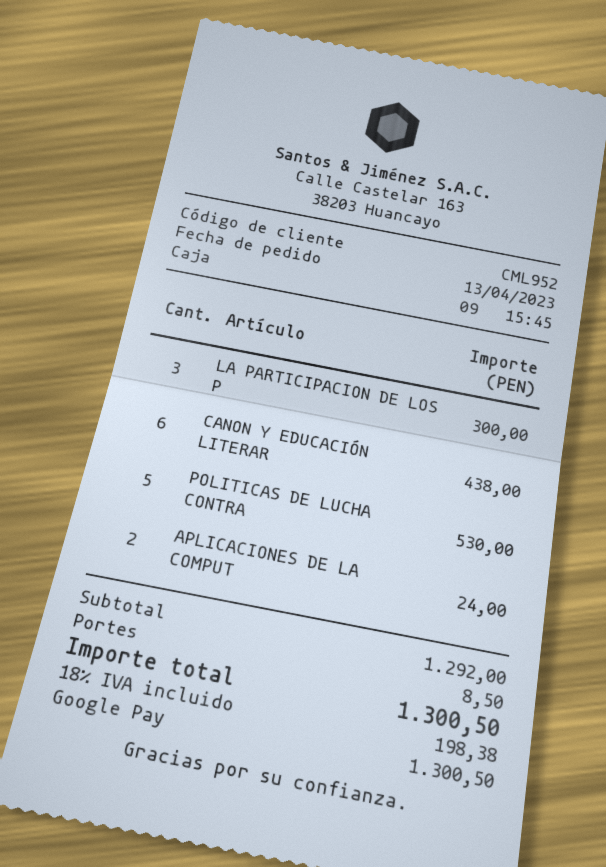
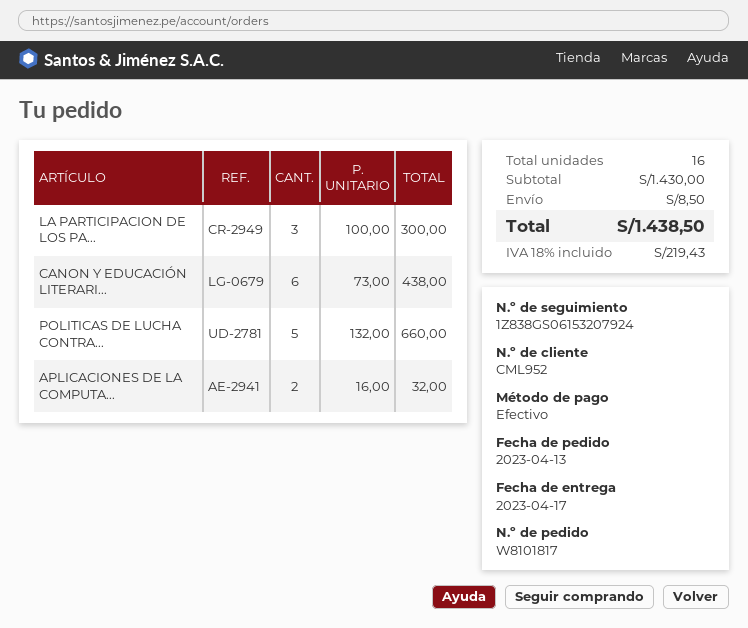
payment method: Google Pay -> cash
POLITICAS DE LUCHA CONTRA: 5 for 530.00 -> 5 for 660.00
APLICACIONES DE LA COMPUT: 2 for 24.00 -> 2 for 32.00
subtotal: 1292.00 -> 1430.00
tax: 18% = 198.38 -> 18% = 219.43
total: 1300.50 -> 1438.50

